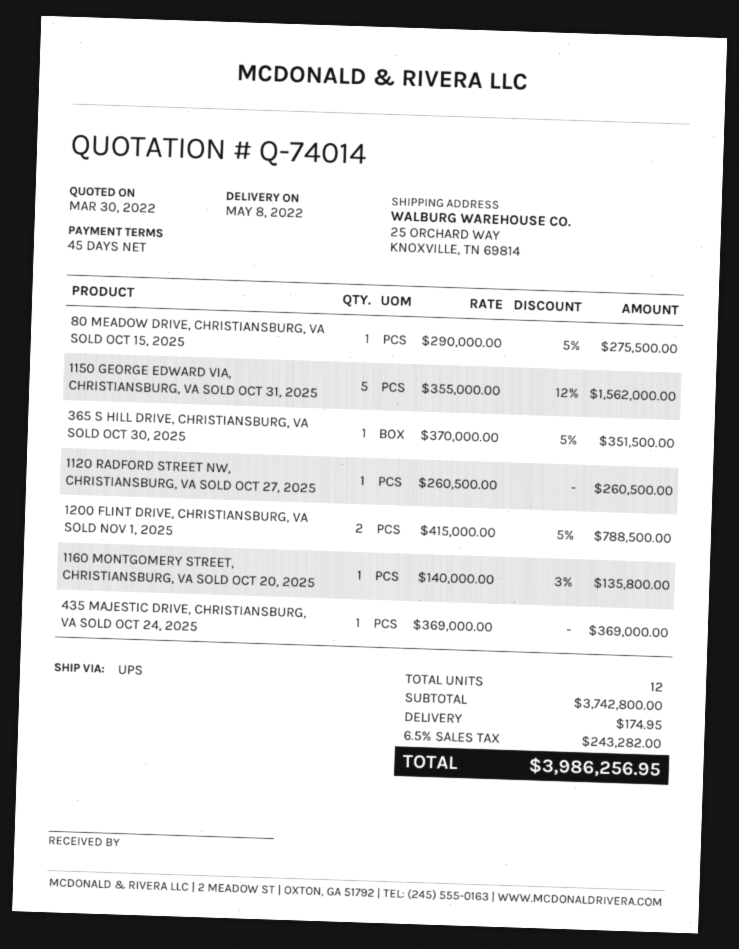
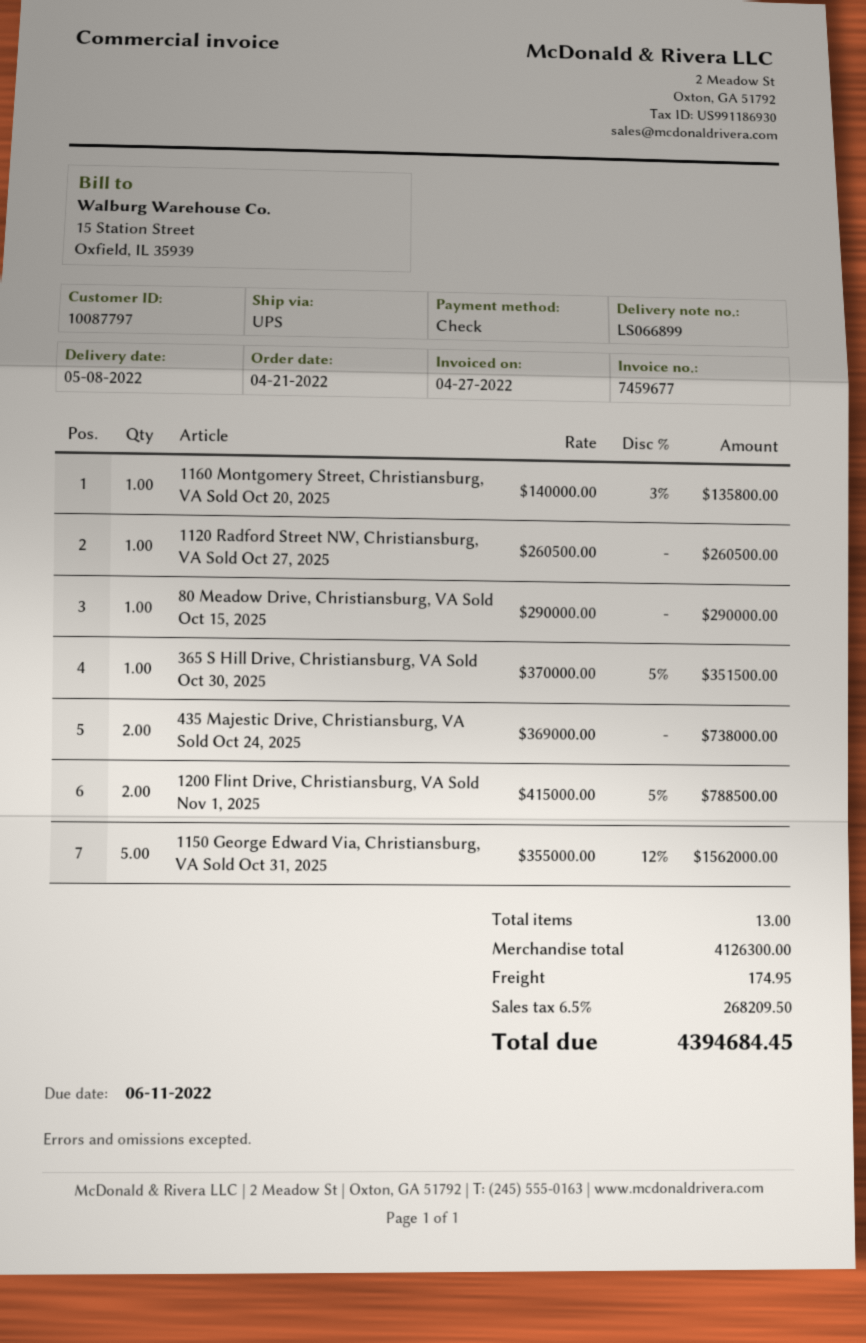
80 MEADOW DRIVE, CHRISTIANSBURG, VA SOLD OCT 15, 2025: 1 x 290000.00 - 5% = 275500.00 -> 1 x 290000.00 = 290000.00
435 MAJESTIC DRIVE, CHRISTIANSBURG, VA SOLD OCT 24, 2025: 1 x 369000.00 = 369000.00 -> 2 x 369000.00 = 738000.00
total quantity: 12 -> 13
subtotal: 3742800.00 -> 4126300.00
tax: 6.5% = 243282.00 -> 6.5% = 268209.50
total: 3986256.95 -> 4394684.45

